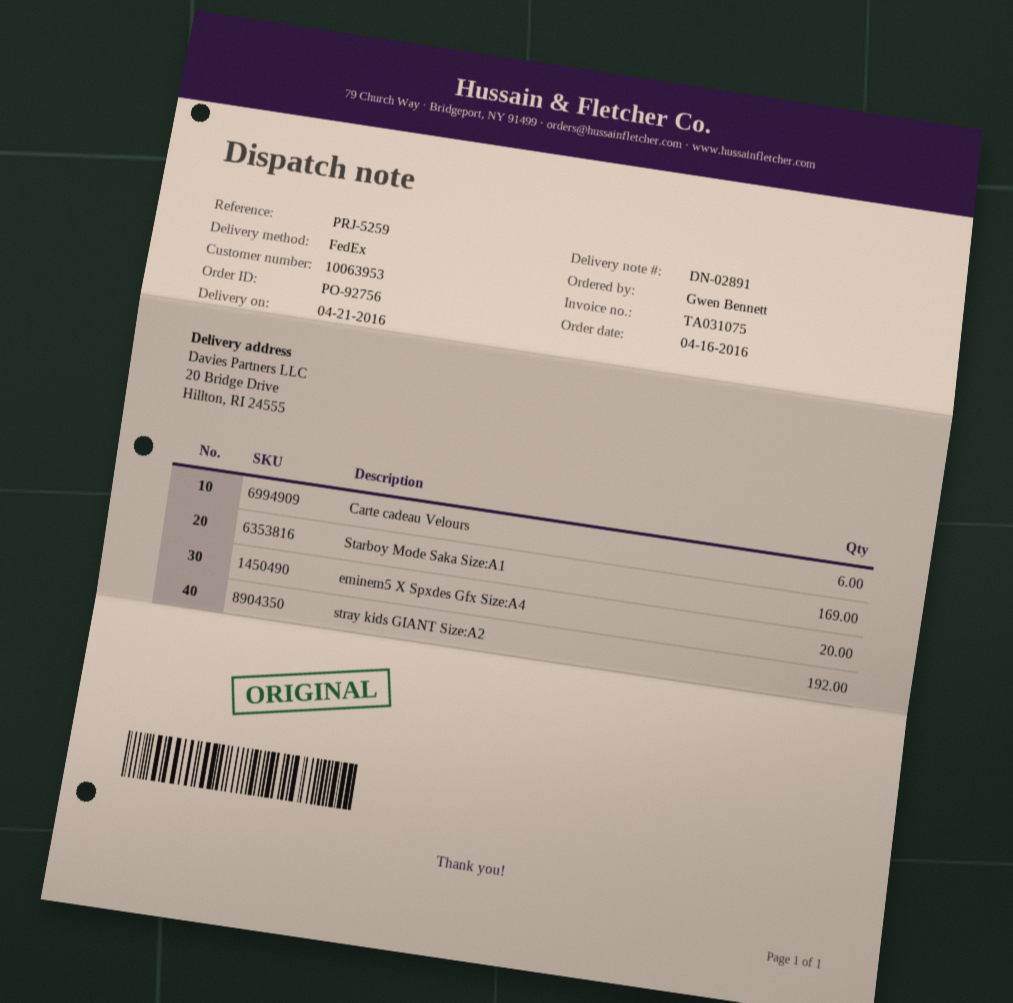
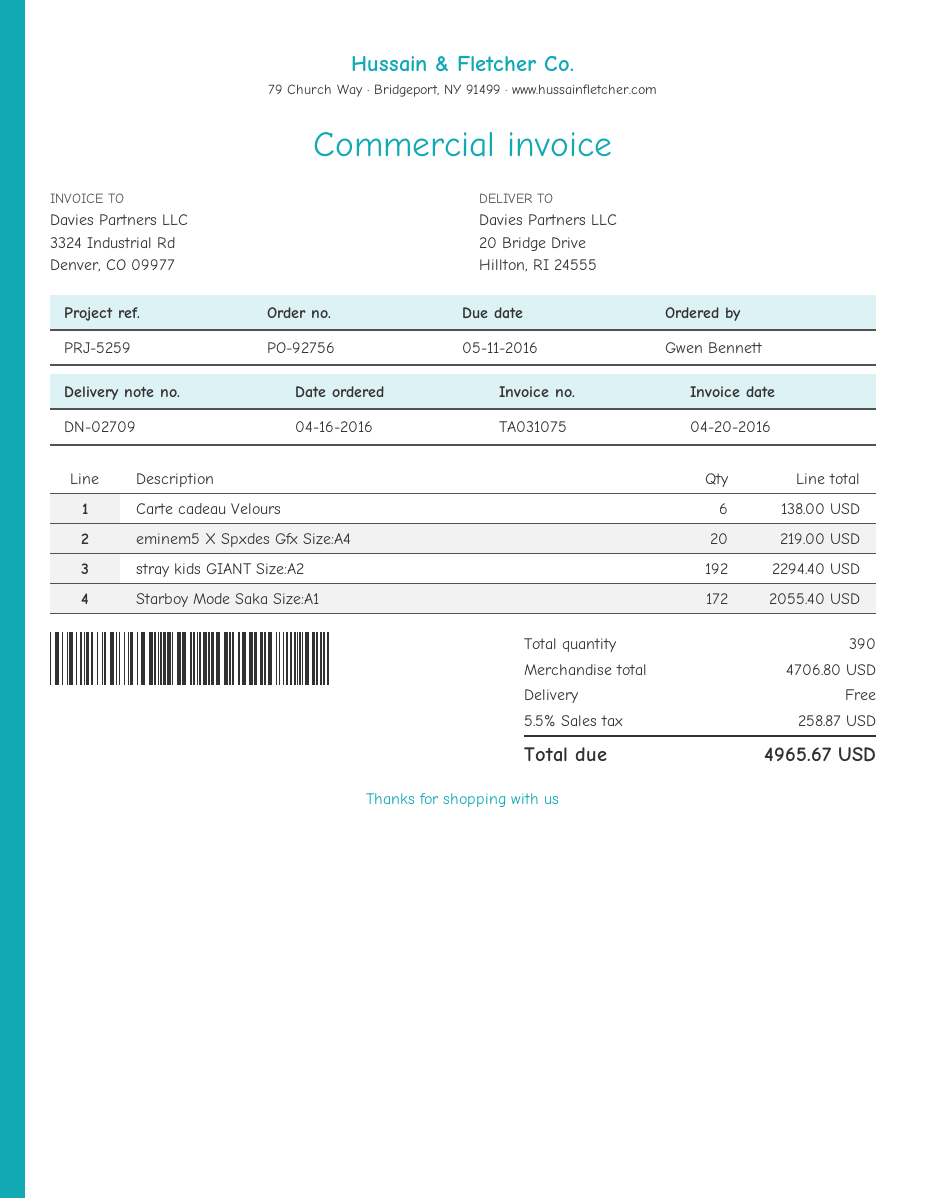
delivery note number: DN-02891 -> DN-02709
Starboy Mode Saka Size:A1: 169 -> 172

